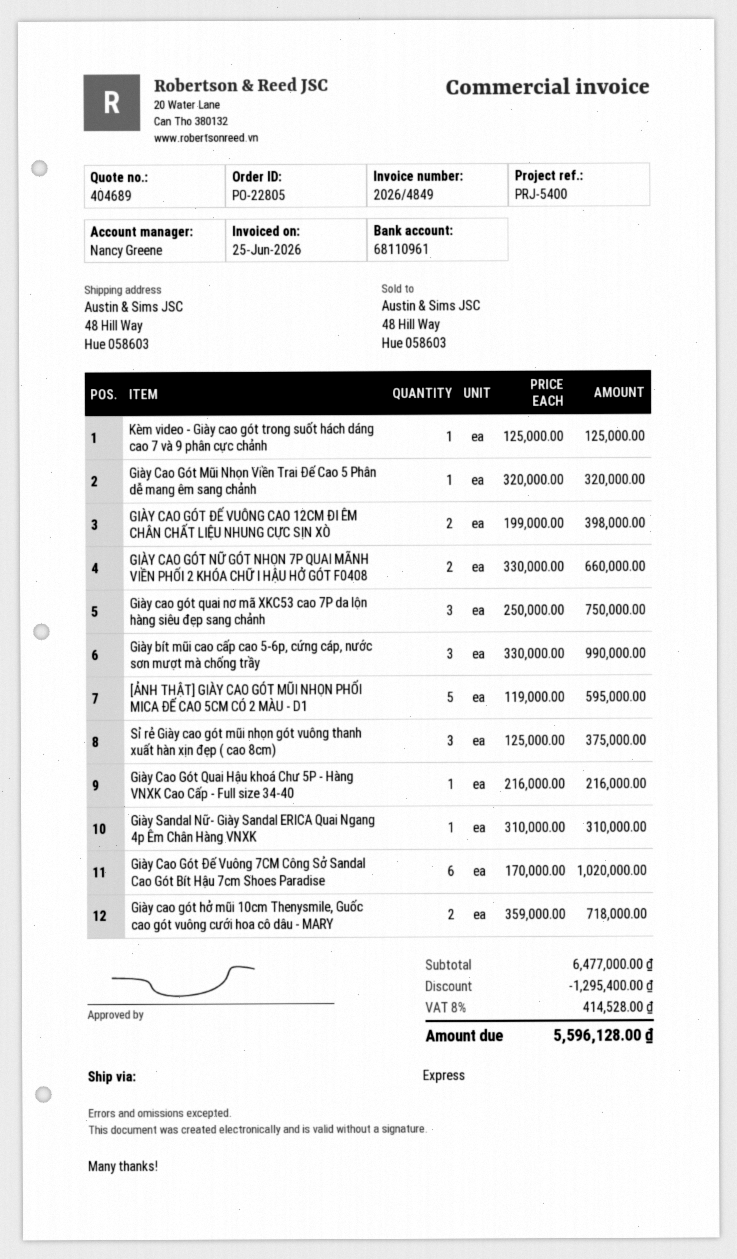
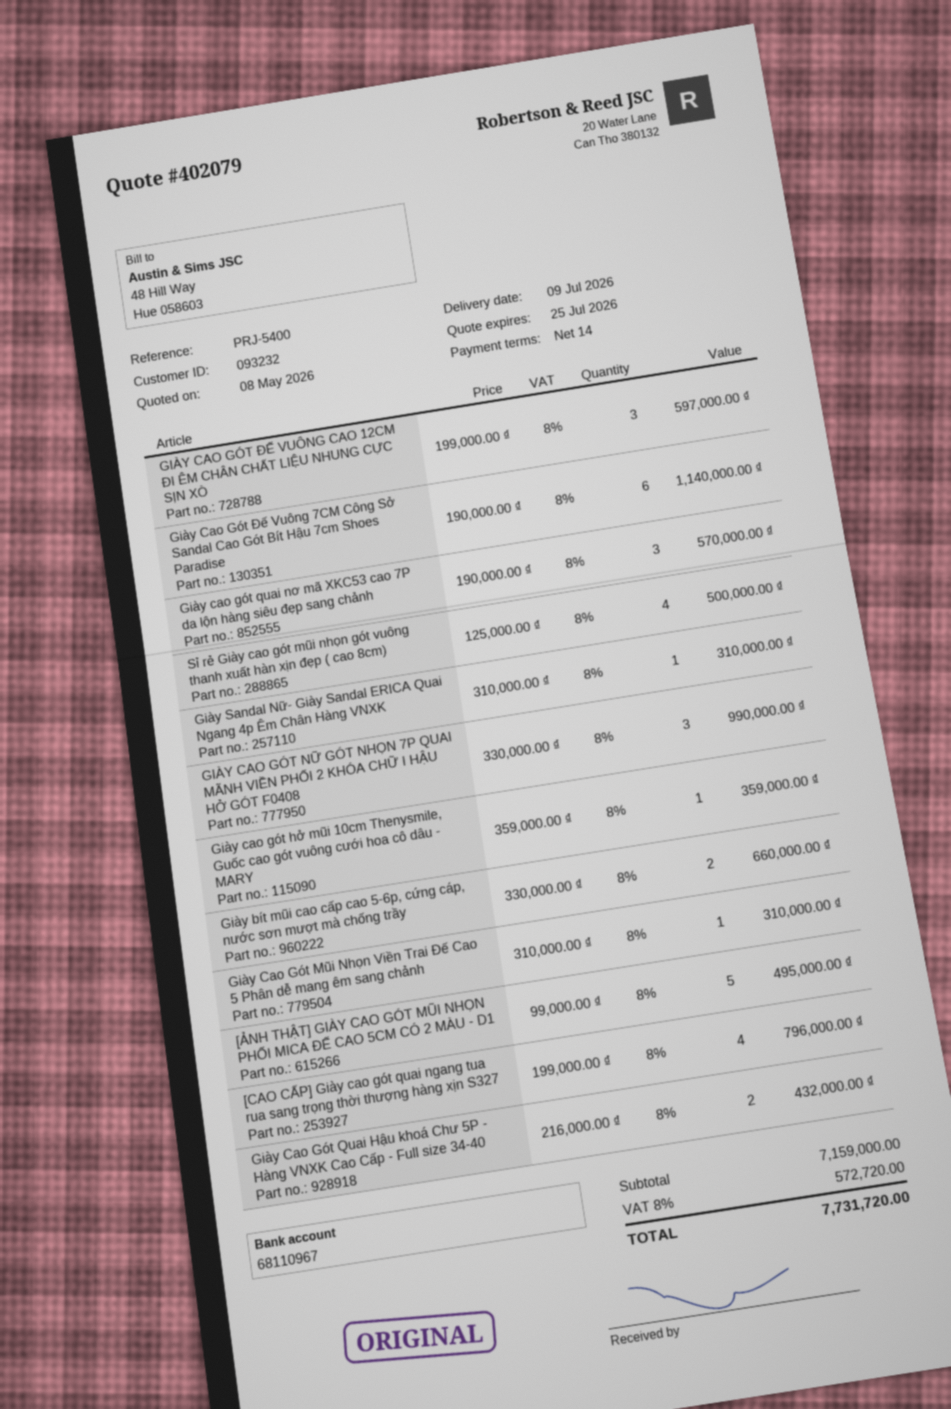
quote number: 404689 -> 402079
bank account: 68110961 -> 68110967
Kèm video - Giày cao gót trong suốt hách dáng cao 7 và 9 phân cực chảnh: 1 x 125000.00 = 125000.00 -> none
Giày Cao Gót Mũi Nhọn Viền Trai Đế Cao 5 Phân dễ mang êm sang chảnh: 1 x 320000.00 = 320000.00 -> 1 x 310000.00 = 310000.00
GIÀY CAO GÓT ĐẾ VUÔNG CAO 12CM ĐI ÊM CHÂN CHẤT LIỆU NHUNG CỰC SỊN XÒ: 2 x 199000.00 = 398000.00 -> 3 x 199000.00 = 597000.00
GIÀY CAO GÓT NỮ GÓT NHỌN 7P QUAI MÃNH VIỀN PHỐI 2 KHÓA CHỮ I HẬU HỞ GÓT F0408: 2 x 330000.00 = 660000.00 -> 3 x 330000.00 = 990000.00
Giày cao gót quai nơ mã XKC53 cao 7P da lộn hàng siêu đẹp sang chảnh: 3 x 250000.00 = 750000.00 -> 3 x 190000.00 = 570000.00
Giày bít mũi cao cấp cao 5-6p, cứng cáp, nước sơn mượt mà chống trầy: 3 x 330000.00 = 990000.00 -> 2 x 330000.00 = 660000.00
[ẢNH THẬT] GIÀY CAO GÓT MŨI NHỌN PHỐI MICA ĐẾ CAO 5CM CÓ 2 MÀU - D1: 5 x 119000.00 = 595000.00 -> 5 x 99000.00 = 495000.00
Sỉ rẻ Giày cao gót mũi nhọn gót vuông thanh xuất hàn xịn đẹp ( cao 8cm): 3 x 125000.00 = 375000.00 -> 4 x 125000.00 = 500000.00
Giày Cao Gót Quai Hậu khoá Chư 5P - Hàng VNXK Cao Cấp - Full size 34-40: 1 x 216000.00 = 216000.00 -> 2 x 216000.00 = 432000.00
Giày Cao Gót Đế Vuông 7CM Công Sở Sandal Cao Gót Bít Hậu 7cm Shoes Paradise: 6 x 170000.00 = 1020000.00 -> 6 x 190000.00 = 1140000.00
Giày cao gót hở mũi 10cm Thenysmile, Guốc cao gót vuông cưới hoa cô dâu - MARY: 2 x 359000.00 = 718000.00 -> 1 x 359000.00 = 359000.00
[CAO CẤP] Giày cao gót quai ngang tua rua sang trọng thời thượng hàng xịn S327: none -> 4 x 199000.00 = 796000.00
subtotal: 6477000.00 -> 7159000.00
discount: 1295400.00 -> none
tax: 8% = 414528.00 -> 8% = 572720.00
total: 5596128.00 -> 7731720.00

